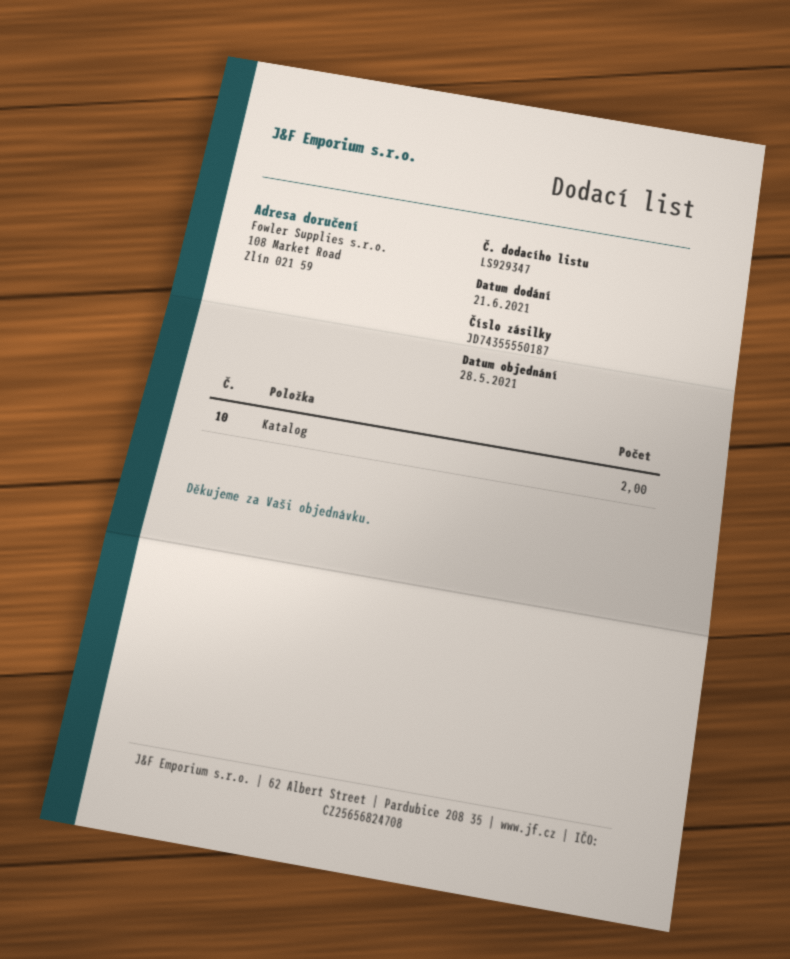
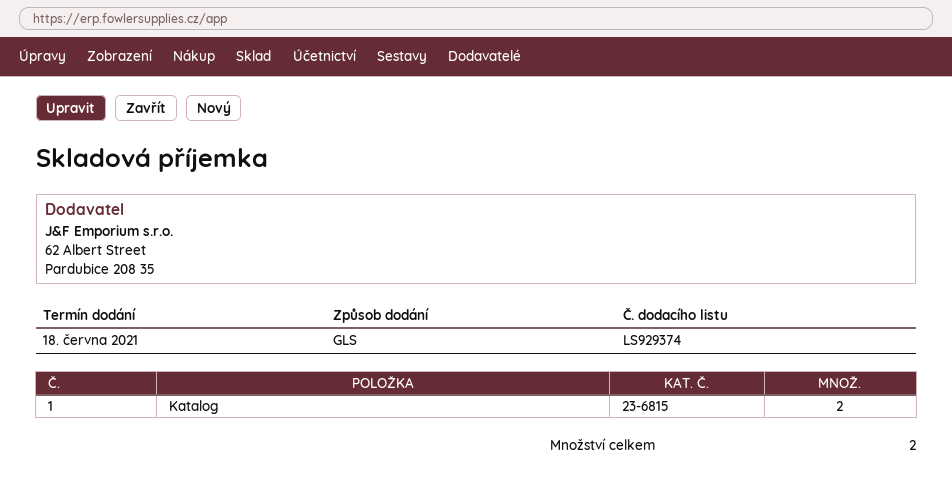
delivery note number: LS929347 -> LS929374
delivery date: 2021-06-21 -> 2021-06-18

